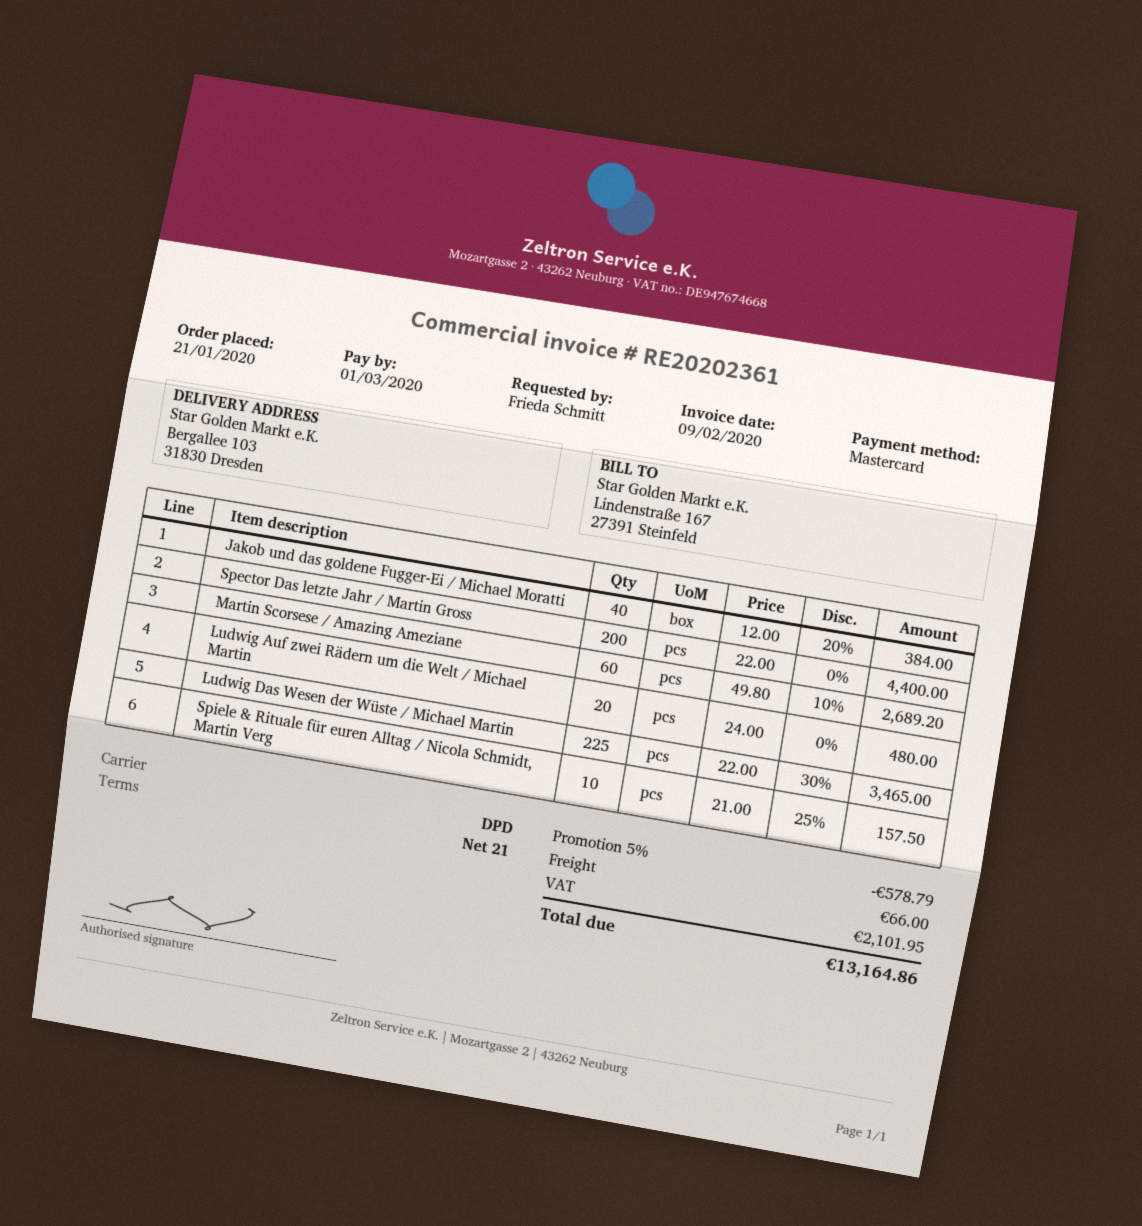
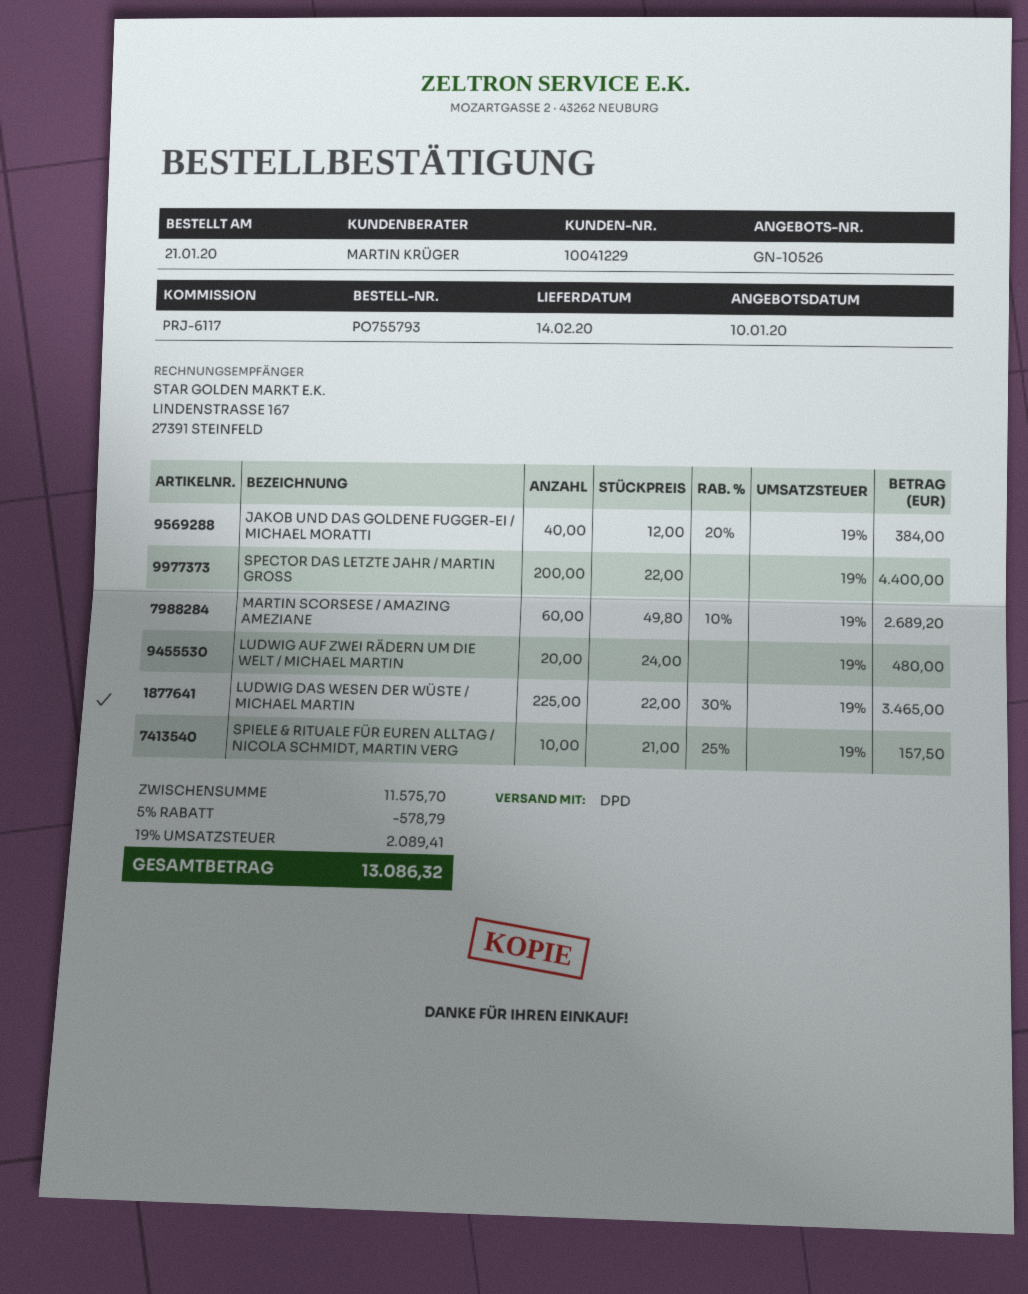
shipping: 66.00 -> none
tax: 2101.95 -> 2089.41
total: 13164.86 -> 13086.32

